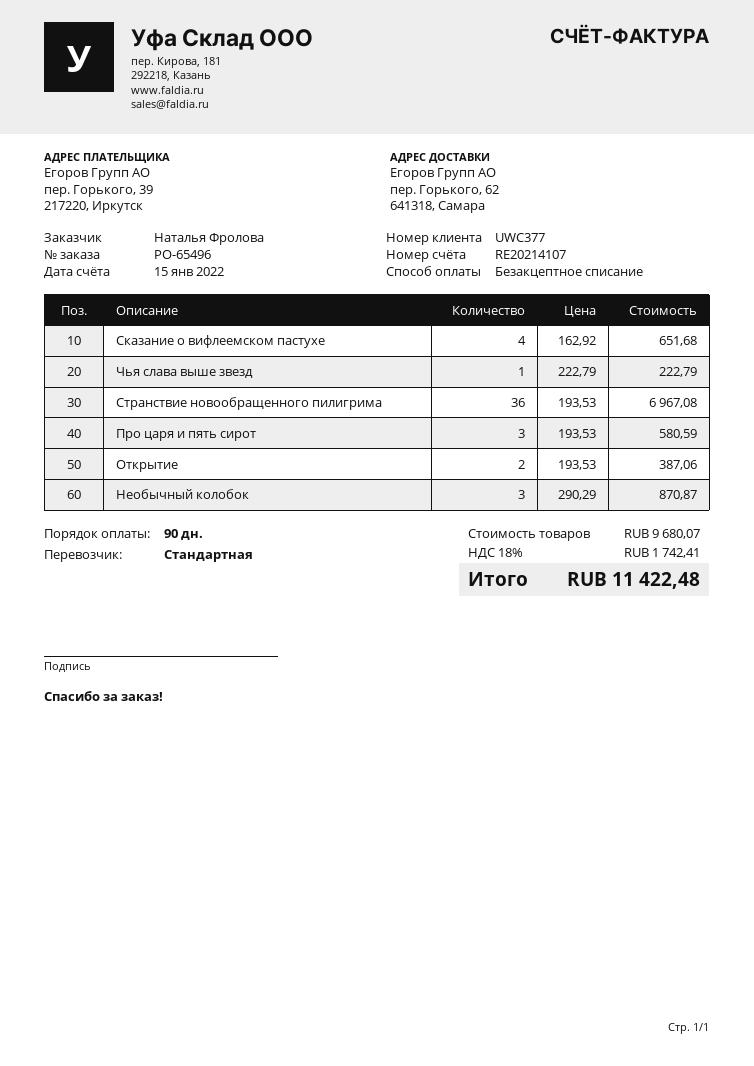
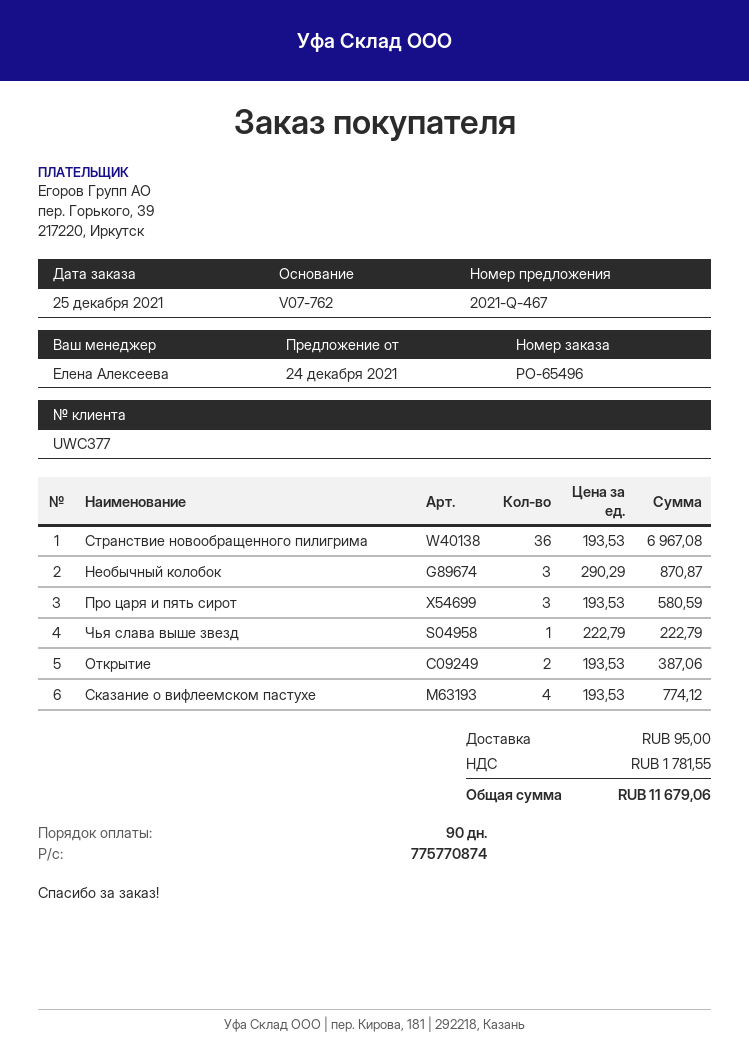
Сказание о вифлеемском пастухе: 4 x 162.92 = 651.68 -> 4 x 193.53 = 774.12
shipping: none -> 95.00
tax: 1742.41 -> 1781.55
total: 11422.48 -> 11679.06

